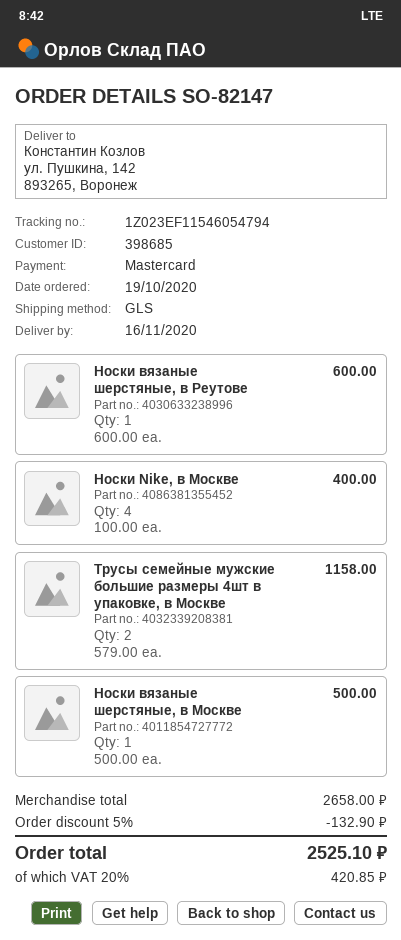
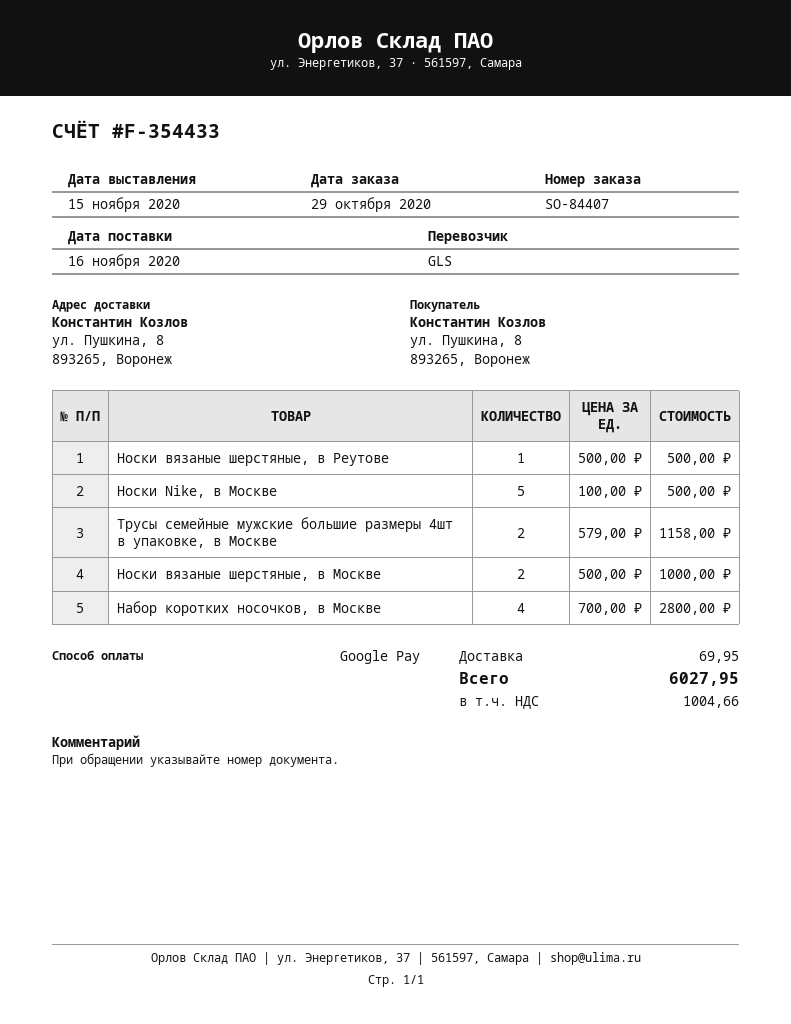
order number: SO-82147 -> SO-84407
order date: 2020-10-19 -> 2020-10-29
payment method: Mastercard -> Google Pay
ship to: ул. Пушкина, 142, 893265, Воронеж -> ул. Пушкина, 8, 893265, Воронеж
Носки вязаные шерстяные, в Реутове: 1 x 600.00 = 600.00 -> 1 x 500.00 = 500.00
Носки Nike, в Москве: 4 x 100.00 = 400.00 -> 5 x 100.00 = 500.00
Носки вязаные шерстяные, в Москве: 1 x 500.00 = 500.00 -> 2 x 500.00 = 1000.00
Набор коротких носочков, в Москве: none -> 4 x 700.00 = 2800.00
discount: 5% = 132.90 -> none
shipping: none -> 69.95
tax: 420.85 -> 1004.66
total: 2525.10 -> 6027.95

